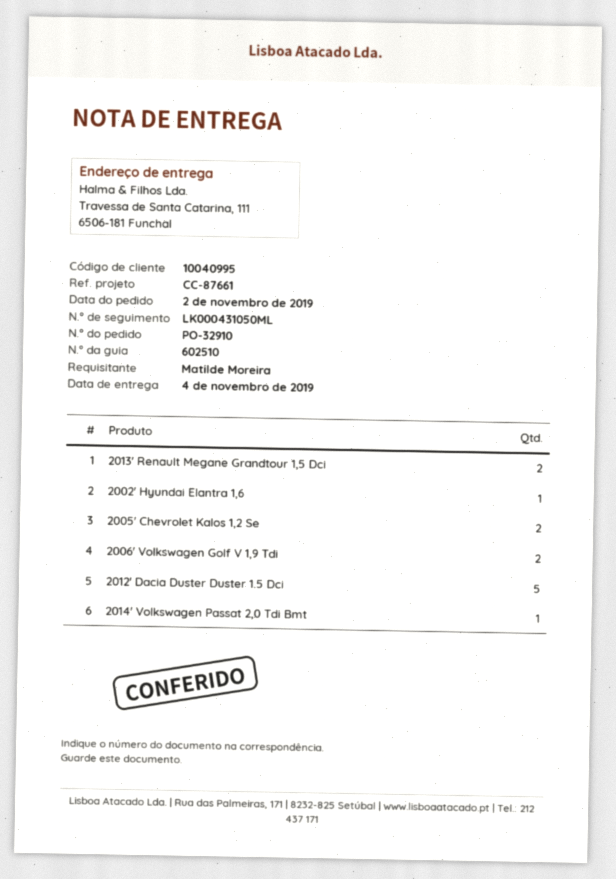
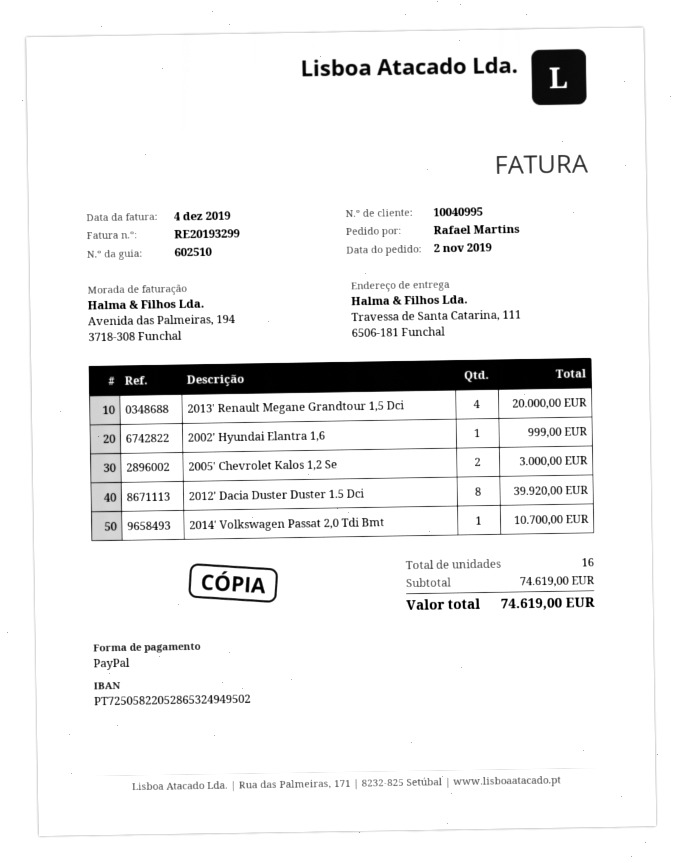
ordered by: Matilde Moreira -> Rafael Martins
2013' Renault Megane Grandtour 1,5 Dci: 2 -> 4
2006' Volkswagen Golf V 1,9 Tdi: 2 -> none
2012' Dacia Duster Duster 1.5 Dci: 5 -> 8

